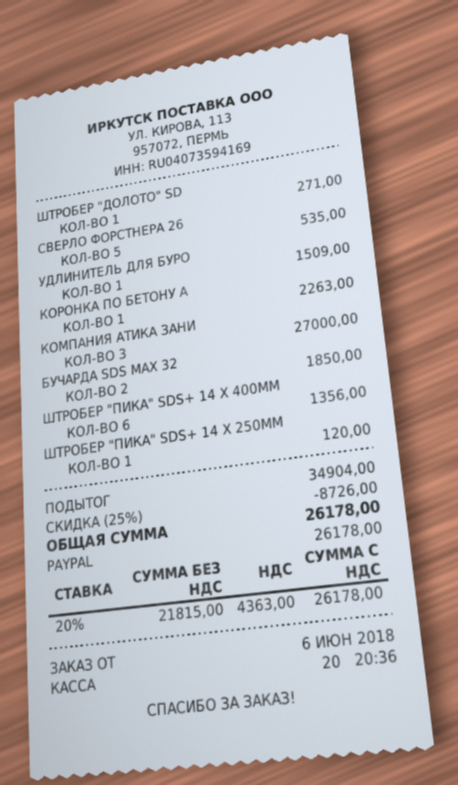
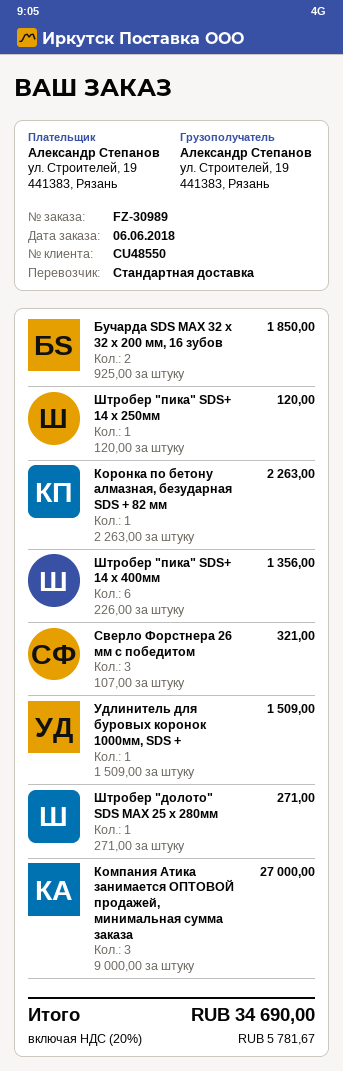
СВЕРЛО ФОРСТНЕРА 26: 5 for 535.00 -> 3 for 321.00
discount: 25% = 8726.00 -> none
tax: 20% = 4363.00 -> 20% = 5781.67
total: 26178.00 -> 34690.00

